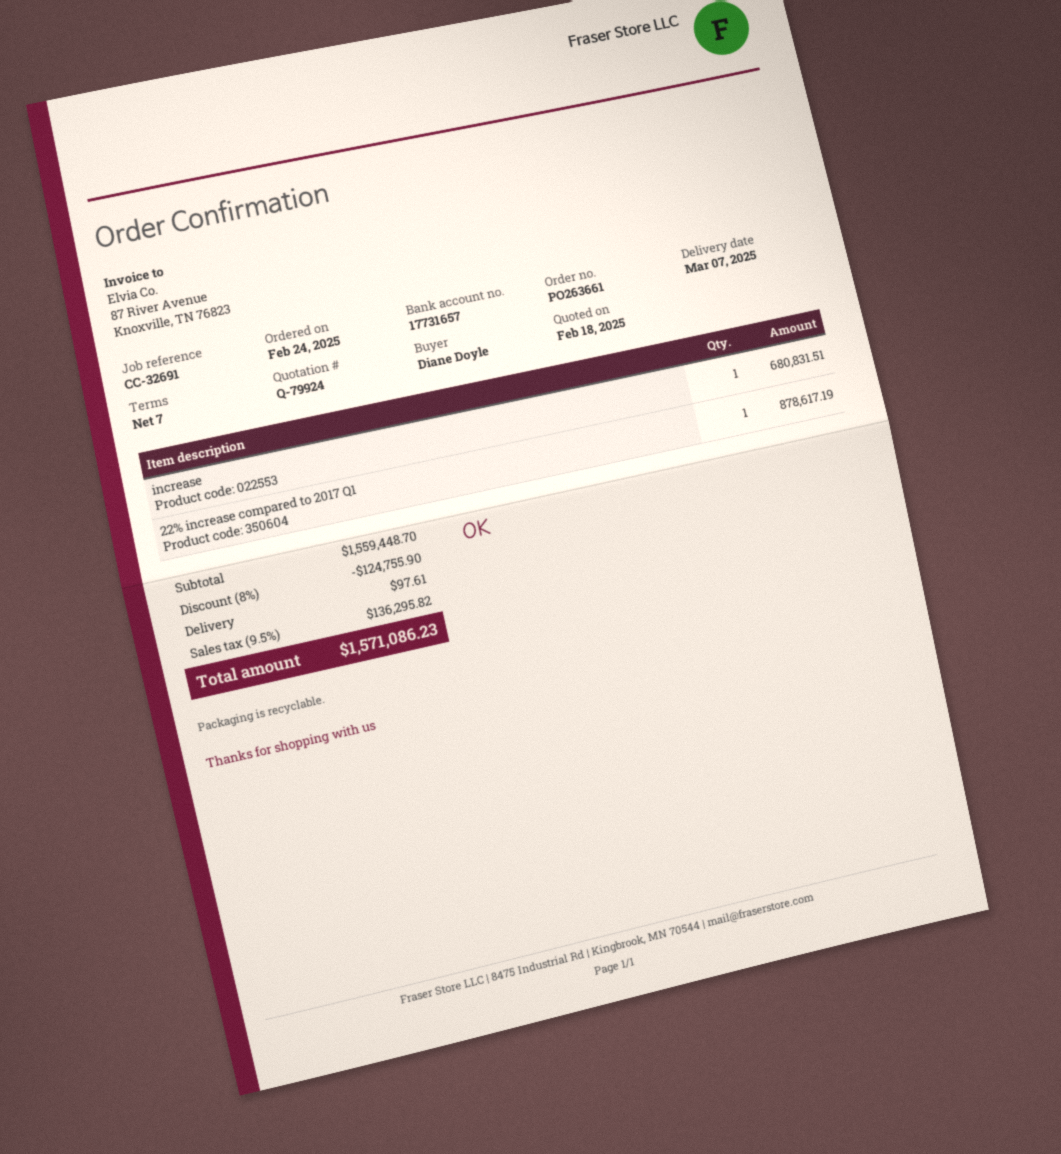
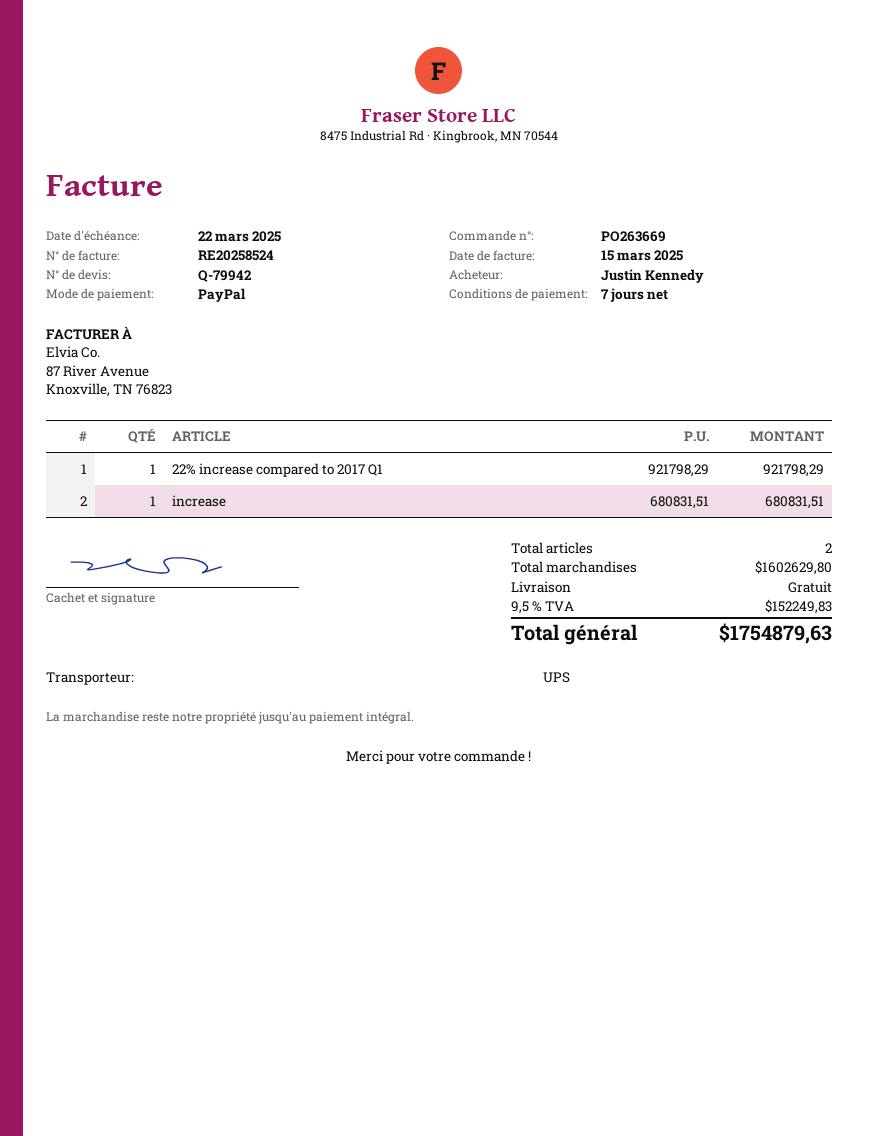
quote number: Q-79924 -> Q-79942
order number: PO263661 -> PO263669
ordered by: Diane Doyle -> Justin Kennedy
22% increase compared to 2017 Q1: 1 for 878617.19 -> 1 for 921798.29
subtotal: 1559448.70 -> 1602629.80
discount: 8% = 124755.90 -> none
shipping: 97.61 -> 0.00
tax: 9.5% = 136295.82 -> 9.5% = 152249.83
total: 1571086.23 -> 1754879.63

